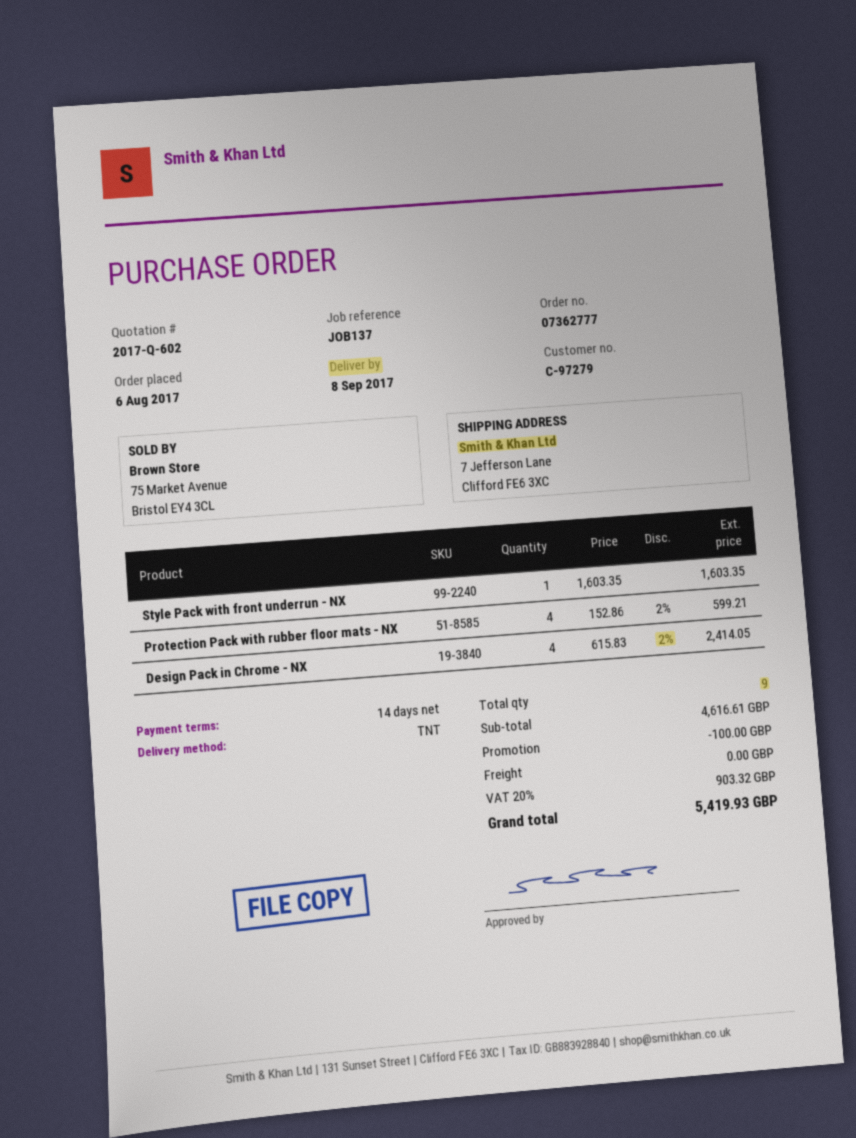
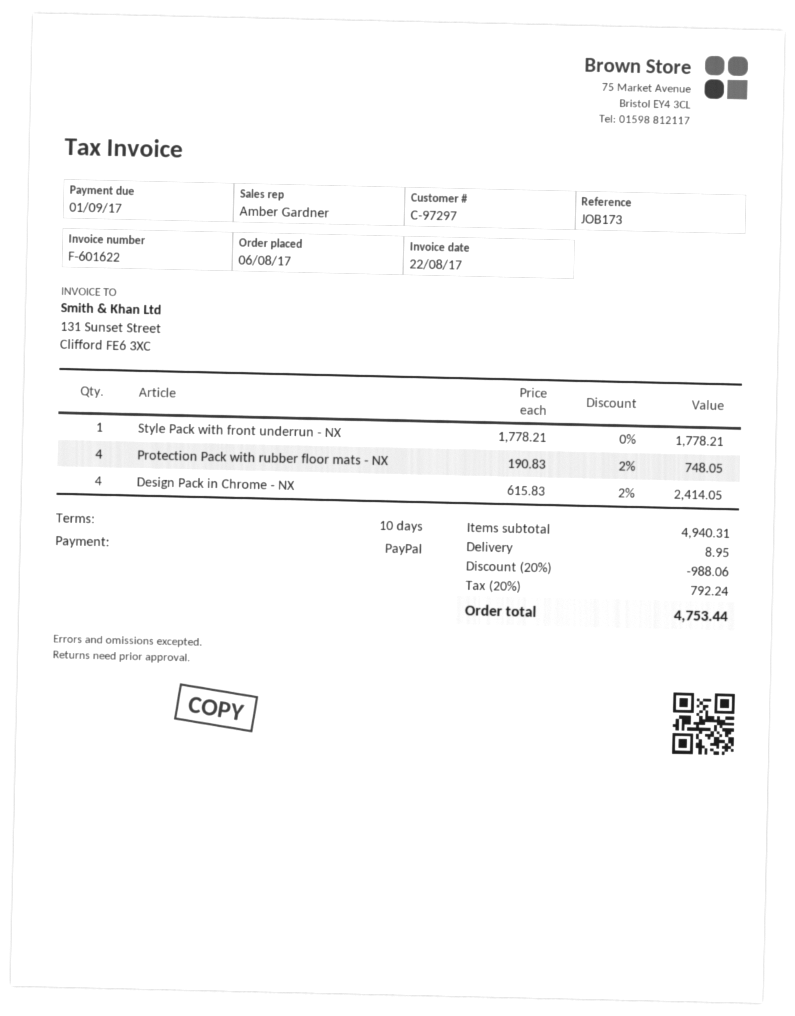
payment terms: 14 days -> 10 days
customer number: C-97279 -> C-97297
reference: JOB137 -> JOB173
Style Pack with front underrun - NX: 1 x 1603.35 = 1603.35 -> 1 x 1778.21 = 1778.21
Protection Pack with rubber floor mats - NX: 4 x 152.86 - 2% = 599.21 -> 4 x 190.83 - 2% = 748.05
subtotal: 4616.61 -> 4940.31
discount: 100.00 -> 988.06
shipping: 0.00 -> 8.95
tax: 20% = 903.32 -> 20% = 792.24
total: 5419.93 -> 4753.44

